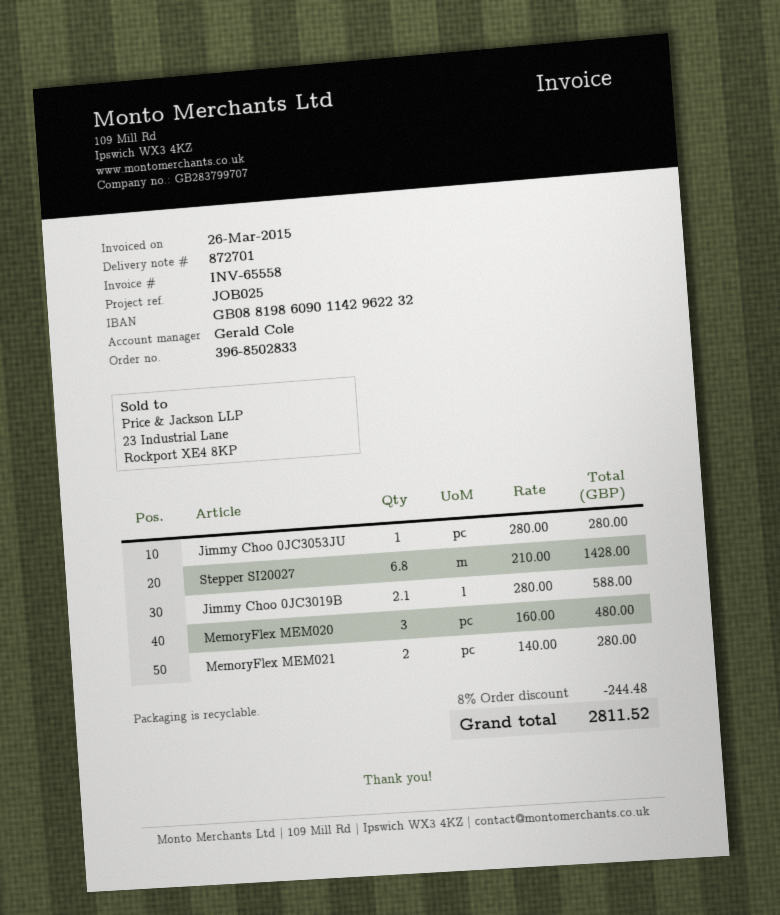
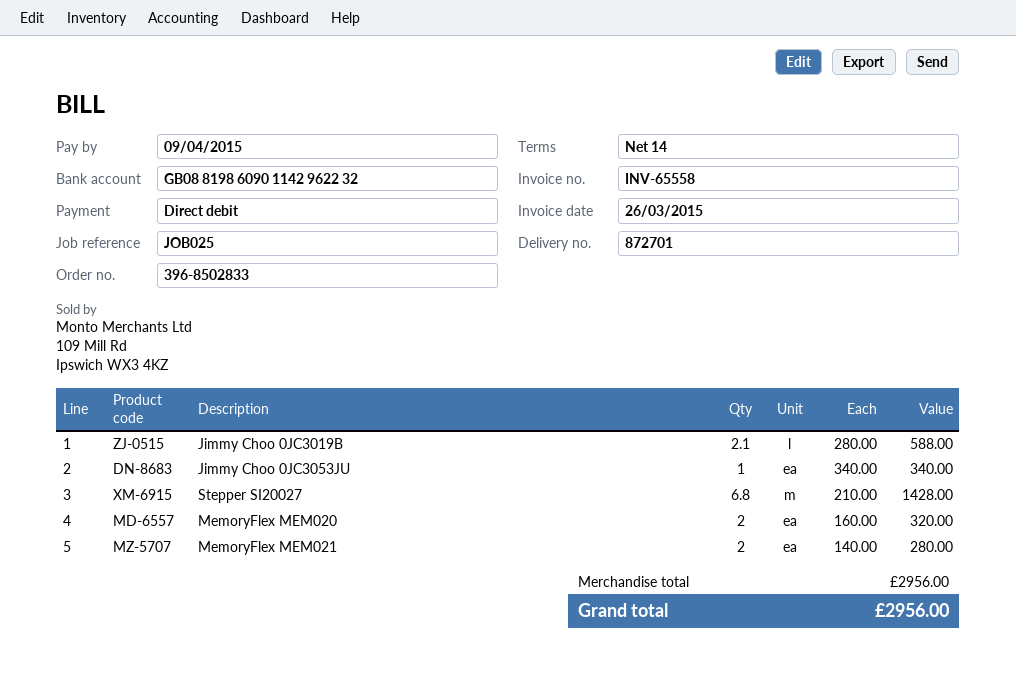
Jimmy Choo 0JC3053JU: 1 x 280.00 = 280.00 -> 1 x 340.00 = 340.00
MemoryFlex MEM020: 3 x 160.00 = 480.00 -> 2 x 160.00 = 320.00
discount: 8% = 244.48 -> none
total: 2811.52 -> 2956.00

